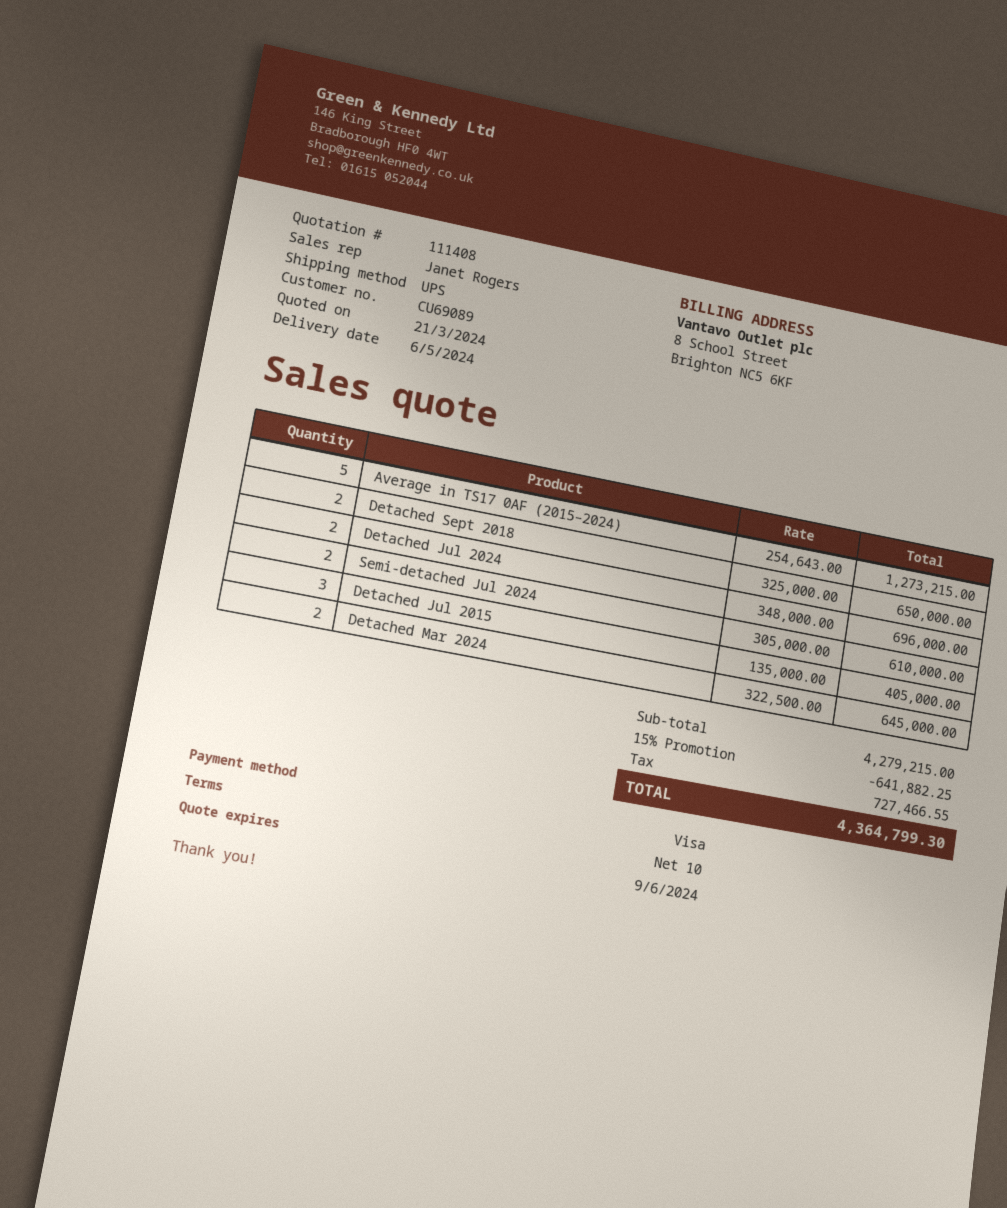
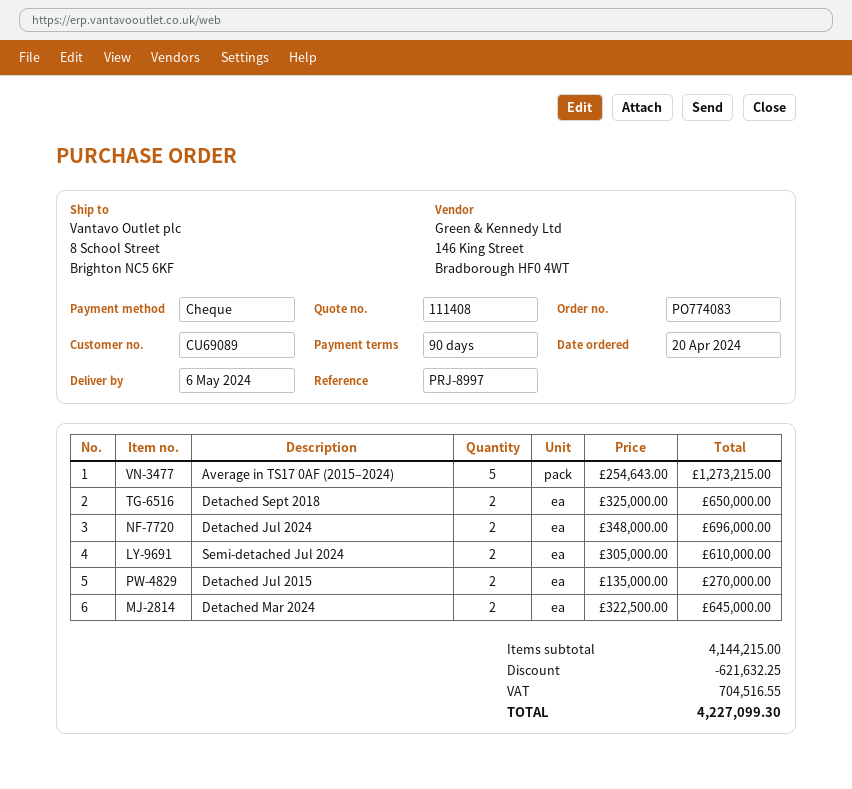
payment terms: 10 days -> 90 days
payment method: Visa -> cheque
Detached Jul 2015: 3 x 135000.00 = 405000.00 -> 2 x 135000.00 = 270000.00
subtotal: 4279215.00 -> 4144215.00
discount: 641882.25 -> 621632.25
tax: 727466.55 -> 704516.55
total: 4364799.30 -> 4227099.30

